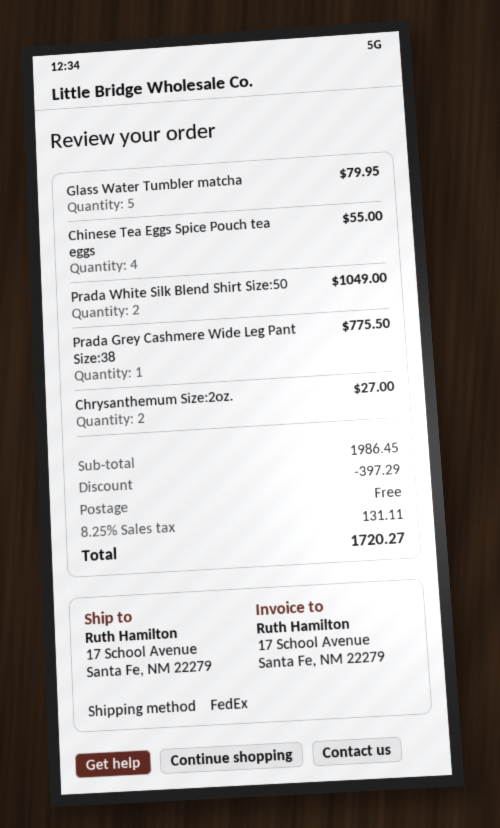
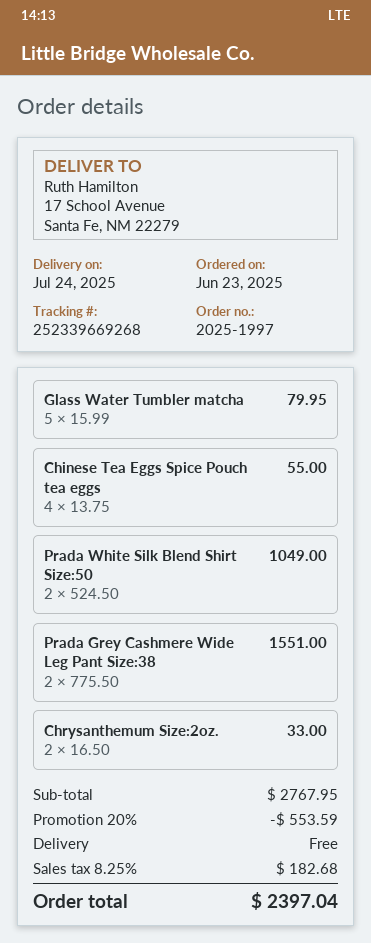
Prada Grey Cashmere Wide Leg Pant Size:38: 1 for 775.50 -> 2 for 1551.00
Chrysanthemum Size:2oz.: 2 for 27.00 -> 2 for 33.00
subtotal: 1986.45 -> 2767.95
discount: 397.29 -> 553.59
tax: 8.25% = 131.11 -> 8.25% = 182.68
total: 1720.27 -> 2397.04

